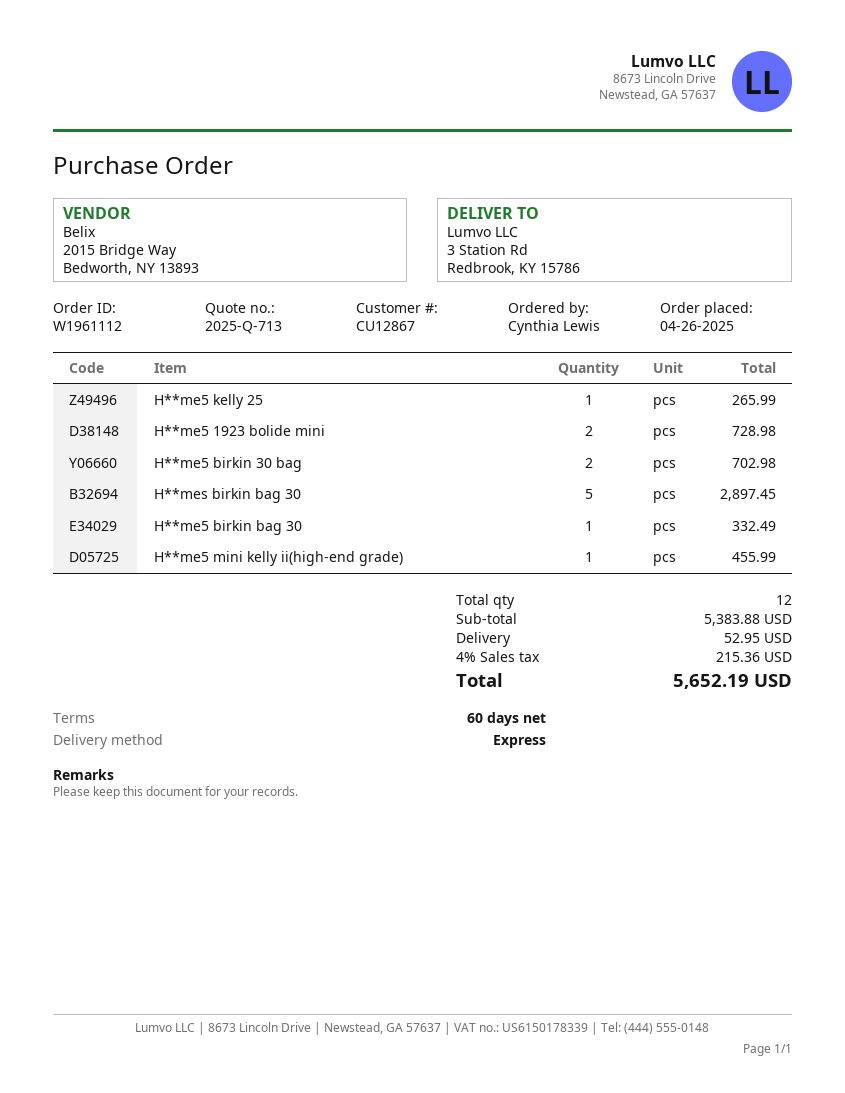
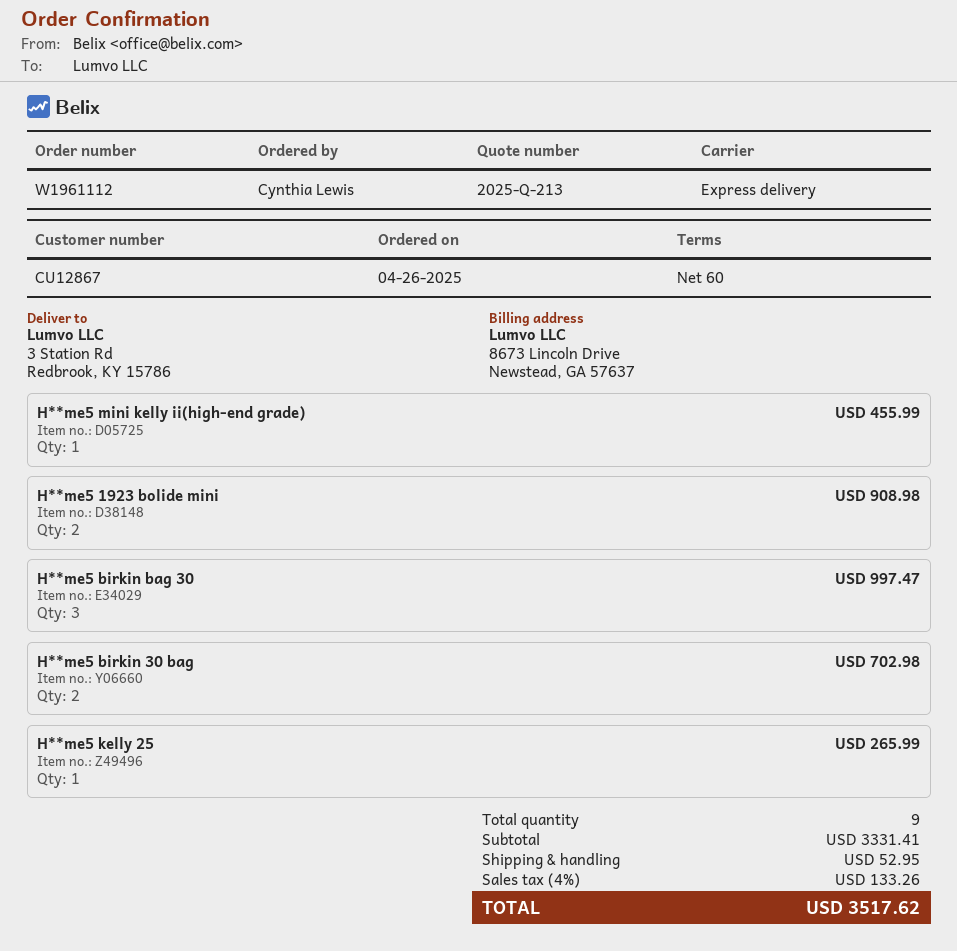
quote number: 2025-Q-713 -> 2025-Q-213
H**me5 1923 bolide mini: 2 for 728.98 -> 2 for 908.98
H**mes birkin bag 30: 5 for 2897.45 -> none
H**me5 birkin bag 30: 1 for 332.49 -> 3 for 997.47
total quantity: 12 -> 9
subtotal: 5383.88 -> 3331.41
tax: 4% = 215.36 -> 4% = 133.26
total: 5652.19 -> 3517.62

